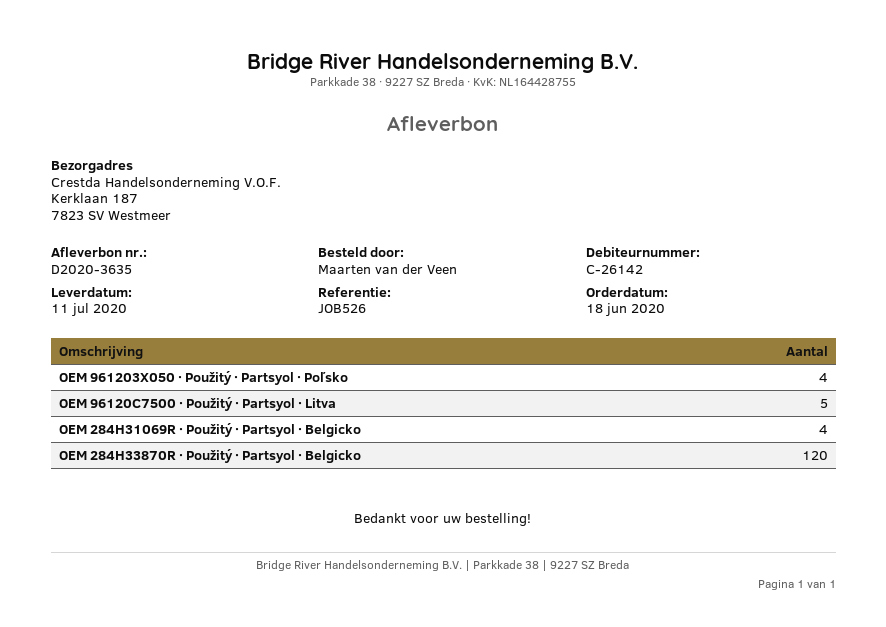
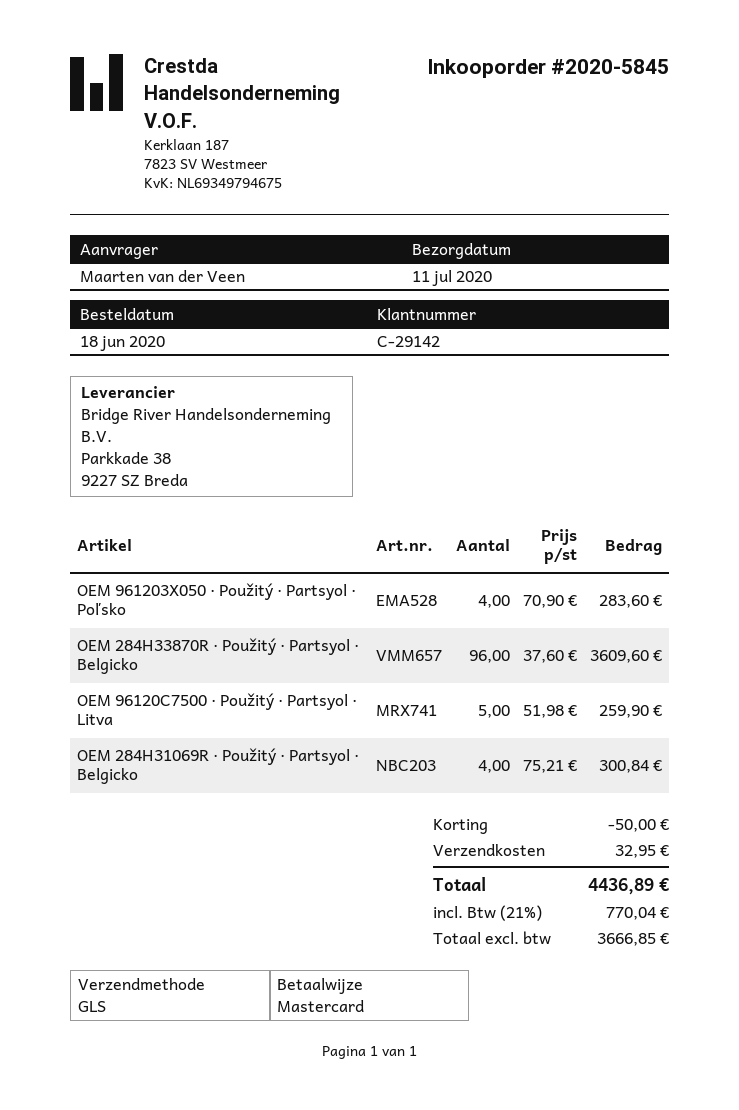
customer number: C-26142 -> C-29142
OEM 284H33870R · Použitý · Partsyol · Belgicko: 120 -> 96

